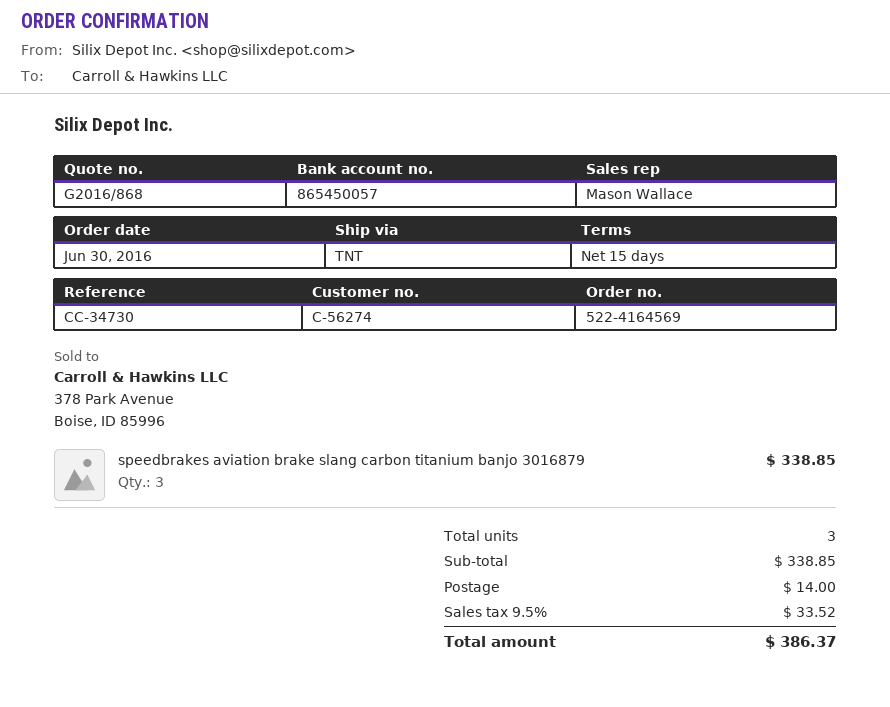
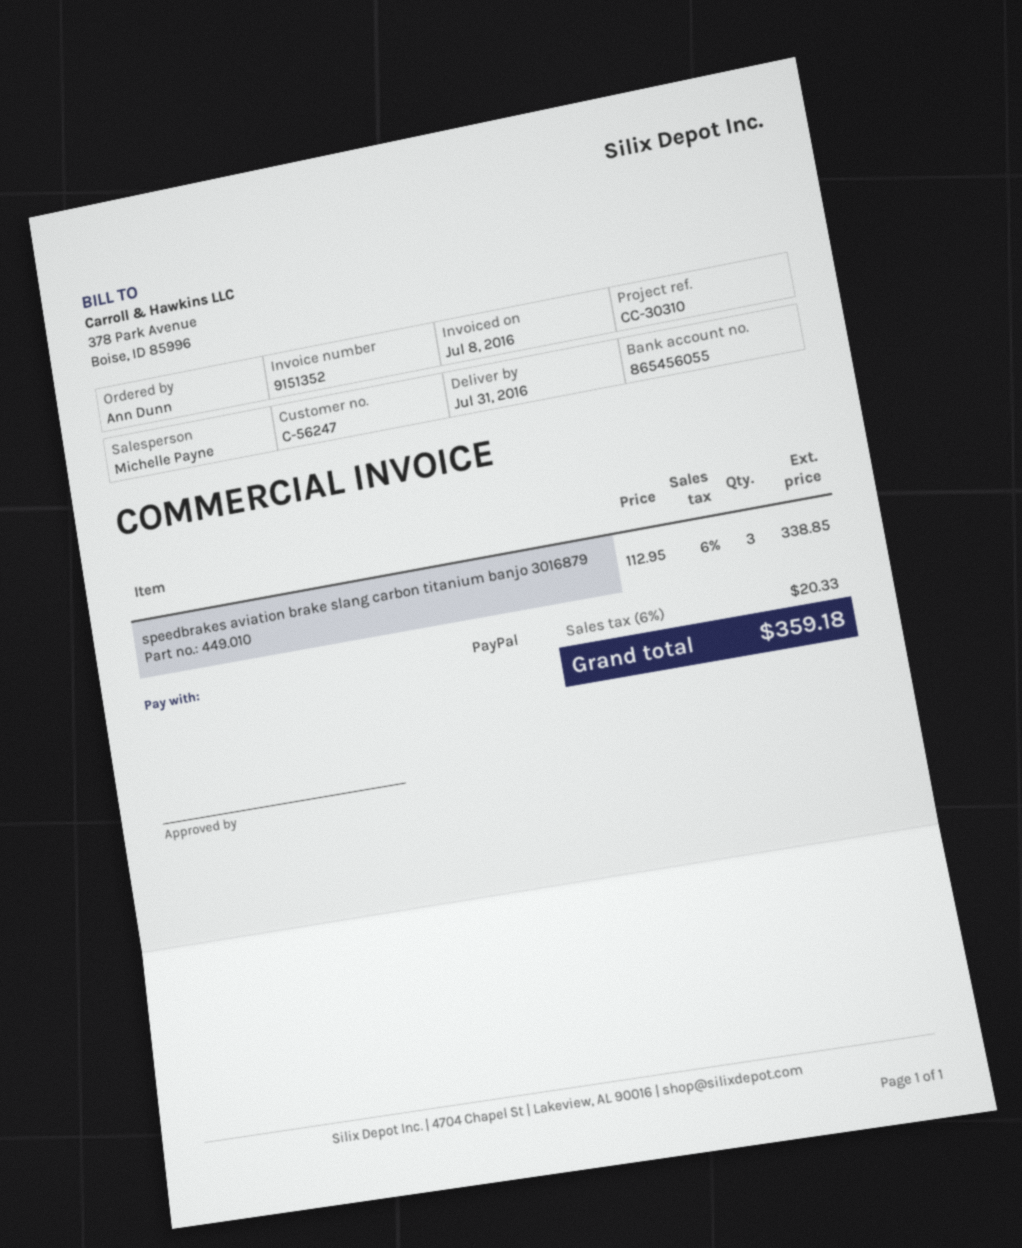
customer number: C-56274 -> C-56247
reference: CC-34730 -> CC-30310
sales rep: Mason Wallace -> Michelle Payne
bank account: 865450057 -> 865456055
shipping: 14.00 -> none
tax: 9.5% = 33.52 -> 6% = 20.33
total: 386.37 -> 359.18

